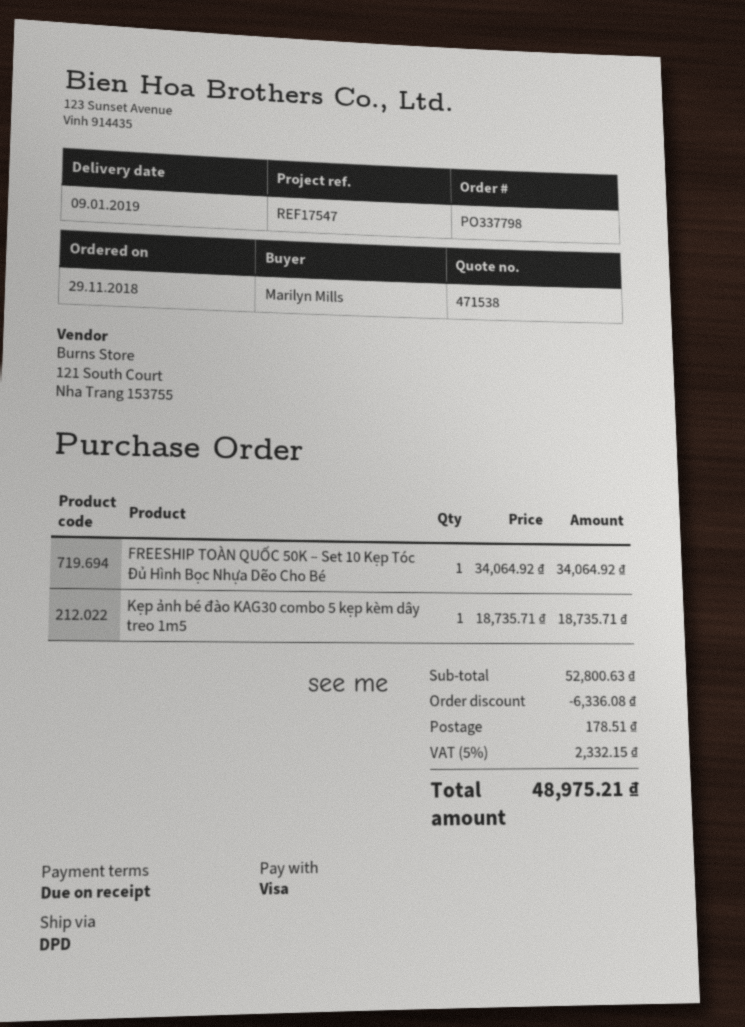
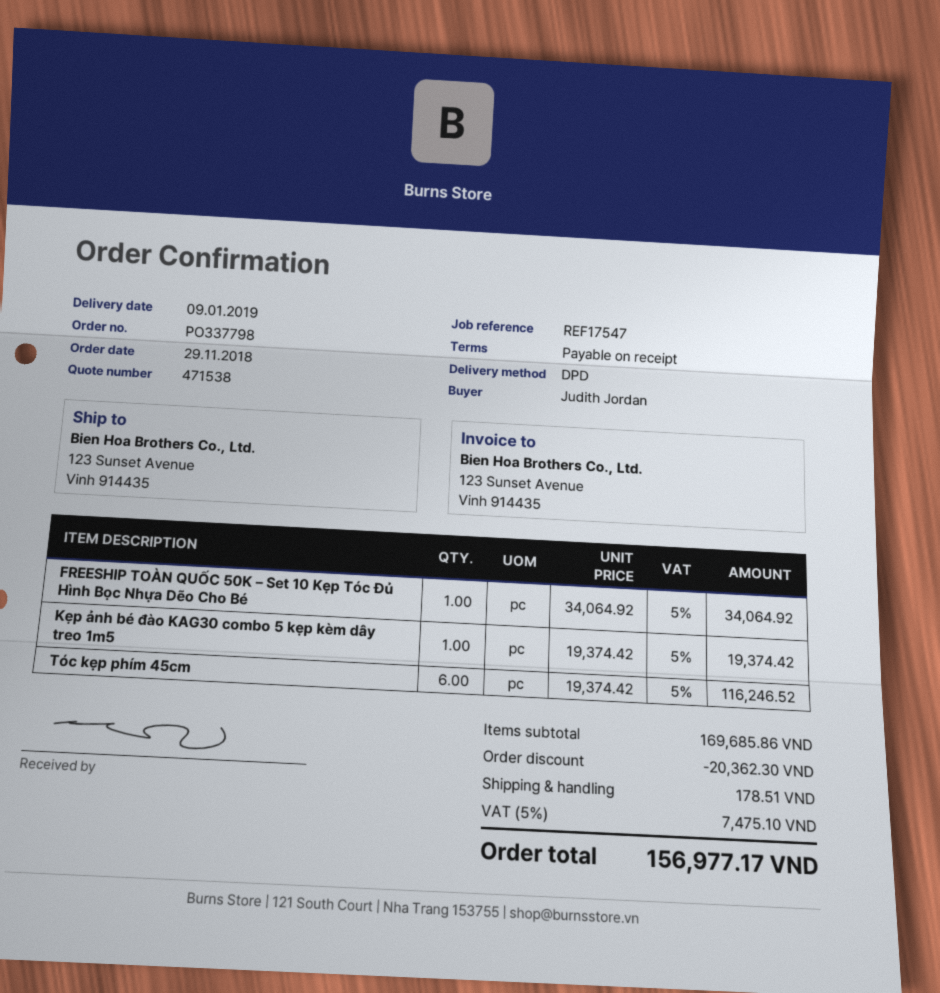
ordered by: Marilyn Mills -> Judith Jordan
Kẹp ảnh bé đào KAG30 combo 5 kẹp kèm dây treo 1m5: 1 x 18735.71 = 18735.71 -> 1 x 19374.42 = 19374.42
Tóc kẹp phím 45cm: none -> 6 x 19374.42 = 116246.52
subtotal: 52800.63 -> 169685.86
discount: 6336.08 -> 20362.30
tax: 5% = 2332.15 -> 5% = 7475.10
total: 48975.21 -> 156977.17

